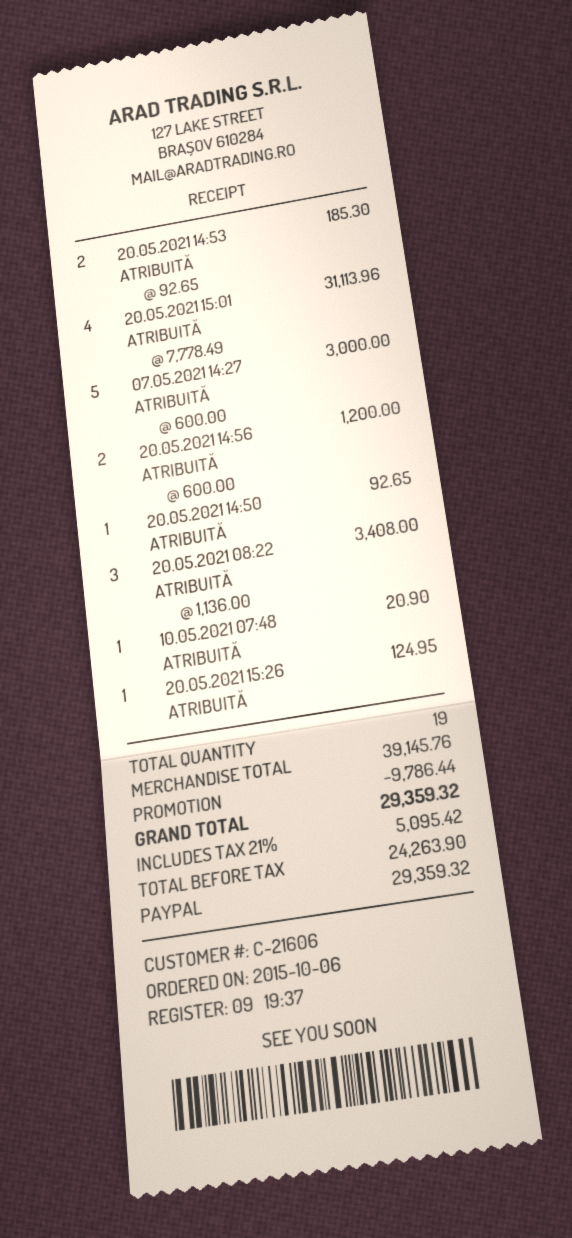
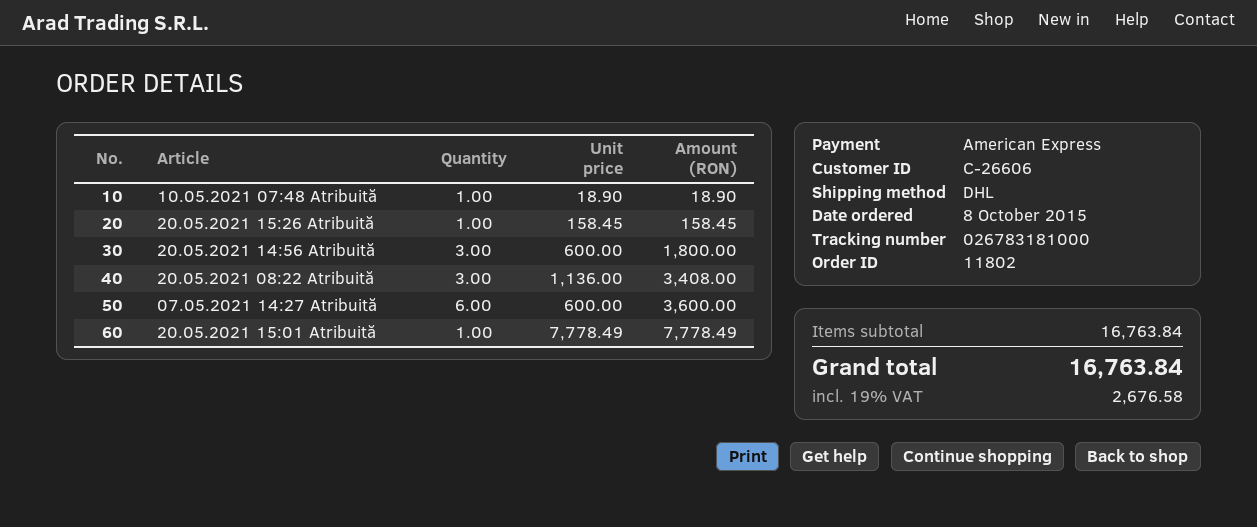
order date: 2015-10-06 -> 2015-10-08
customer number: C-21606 -> C-26606
payment method: PayPal -> American Express
20.05.2021 14:53 ATRIBUITĂ: 2 x 92.65 = 185.30 -> none
20.05.2021 15:01 ATRIBUITĂ: 4 x 7778.49 = 31113.96 -> 1 x 7778.49 = 7778.49
07.05.2021 14:27 ATRIBUITĂ: 5 x 600.00 = 3000.00 -> 6 x 600.00 = 3600.00
20.05.2021 14:56 ATRIBUITĂ: 2 x 600.00 = 1200.00 -> 3 x 600.00 = 1800.00
20.05.2021 14:50 ATRIBUITĂ: 1 x 92.65 = 92.65 -> none
10.05.2021 07:48 ATRIBUITĂ: 1 x 20.90 = 20.90 -> 1 x 18.90 = 18.90
20.05.2021 15:26 ATRIBUITĂ: 1 x 124.95 = 124.95 -> 1 x 158.45 = 158.45
subtotal: 39145.76 -> 16763.84
discount: 9786.44 -> none
tax: 21% = 5095.42 -> 19% = 2676.58
total: 29359.32 -> 16763.84

